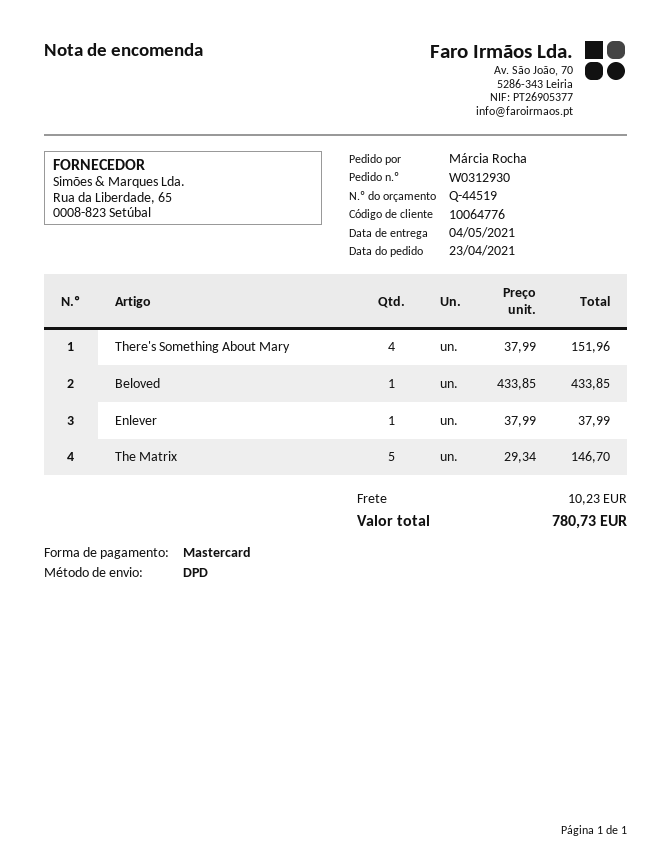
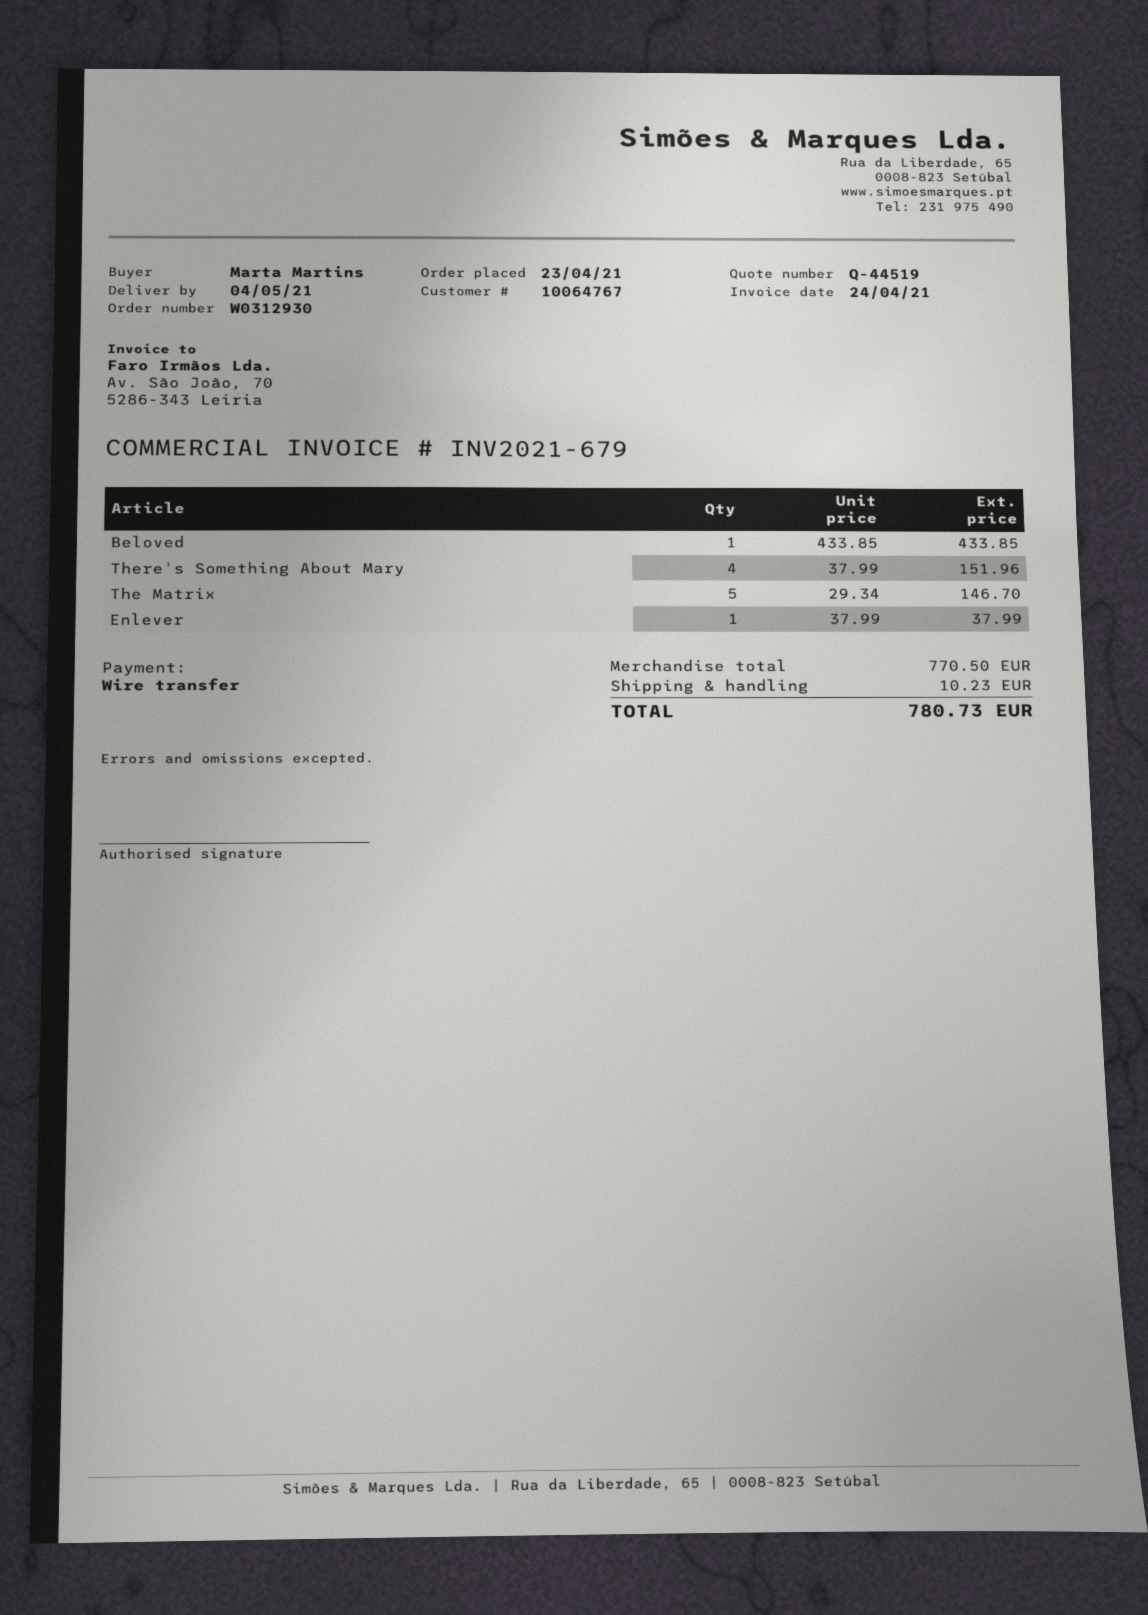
customer number: 10064776 -> 10064767
ordered by: Márcia Rocha -> Marta Martins
payment method: Mastercard -> bank transfer

